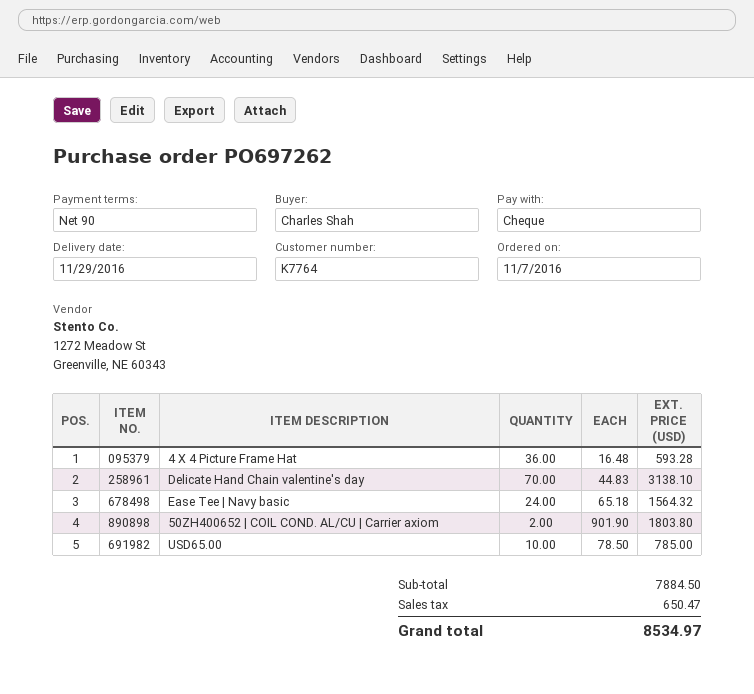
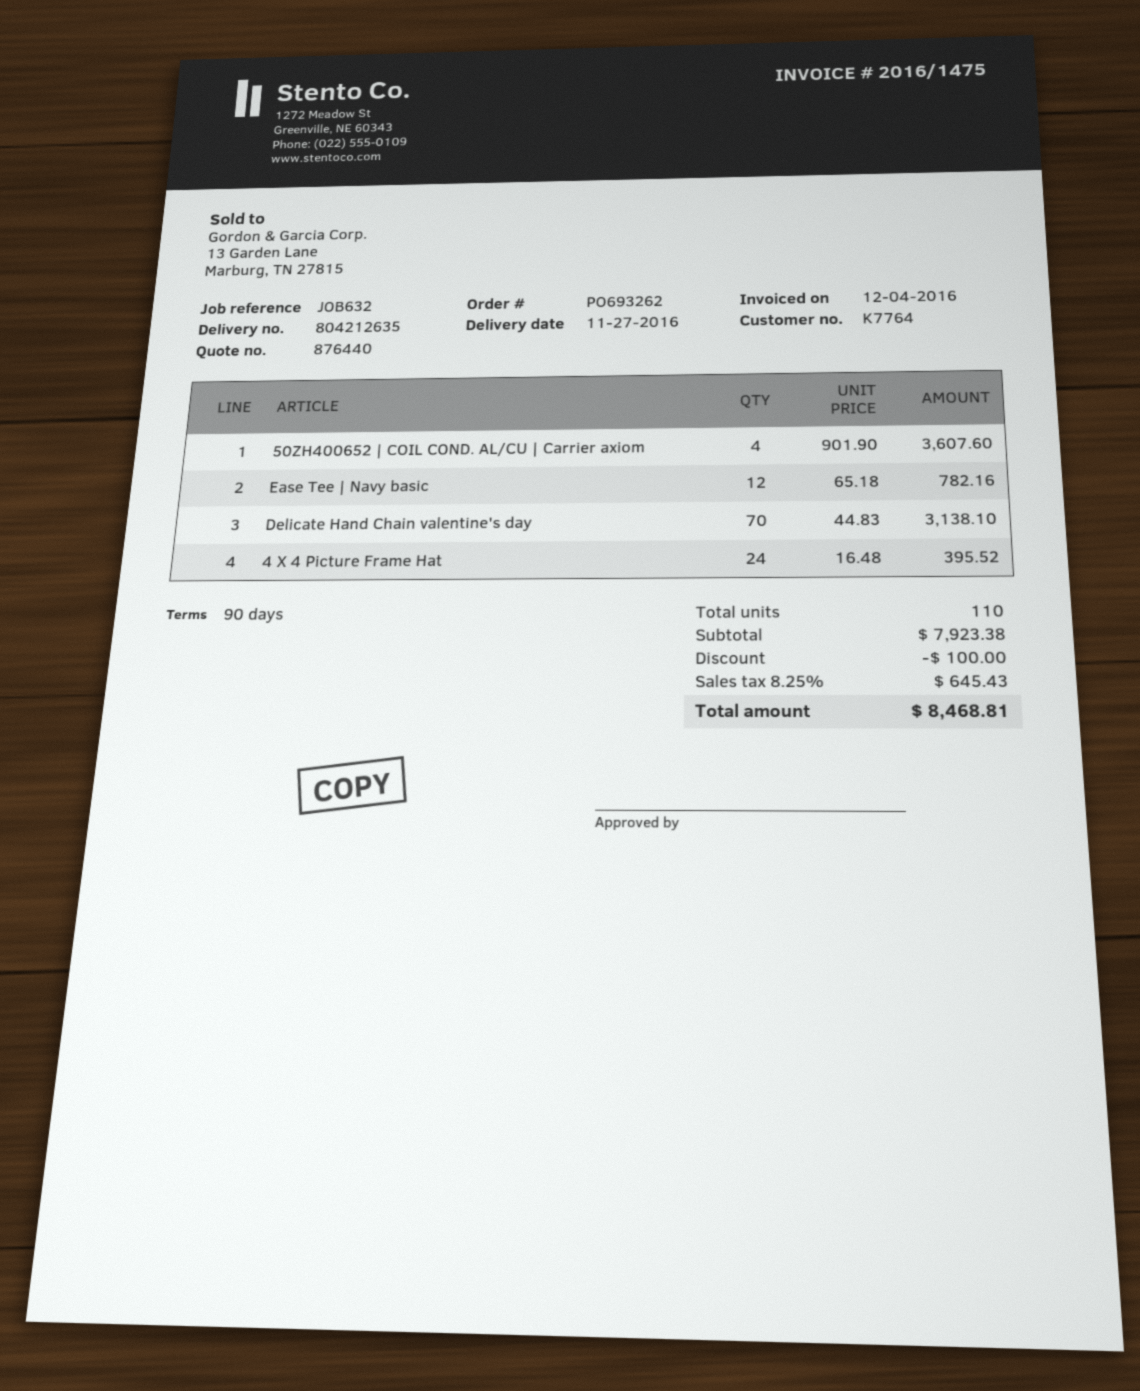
order number: PO697262 -> PO693262
delivery date: 2016-11-29 -> 2016-11-27
4 X 4 Picture Frame Hat: 36 x 16.48 = 593.28 -> 24 x 16.48 = 395.52
Ease Tee | Navy basic: 24 x 65.18 = 1564.32 -> 12 x 65.18 = 782.16
50ZH400652 | COIL COND. AL/CU | Carrier axiom: 2 x 901.90 = 1803.80 -> 4 x 901.90 = 3607.60
USD65.00: 10 x 78.50 = 785.00 -> none
subtotal: 7884.50 -> 7923.38
discount: none -> 100.00
tax: 650.47 -> 645.43
total: 8534.97 -> 8468.81

